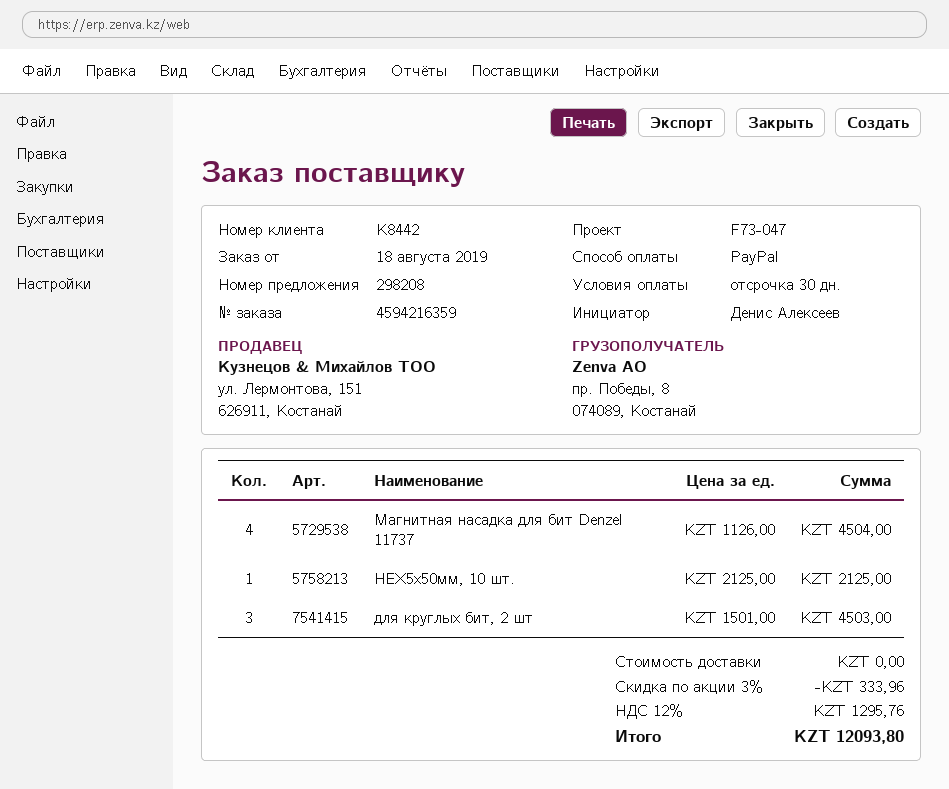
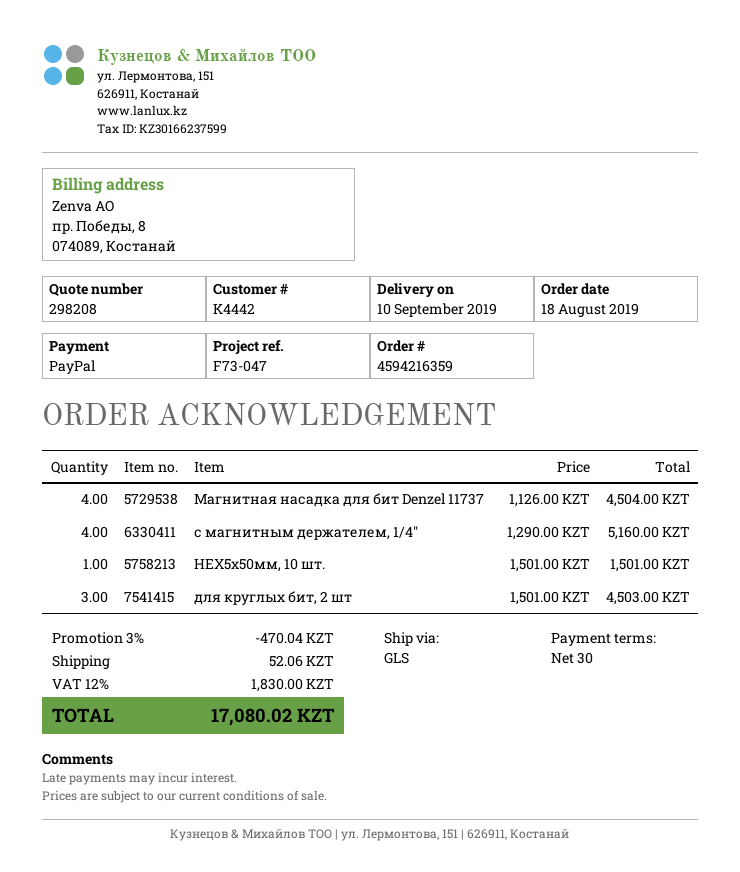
customer number: K8442 -> K4442
HEX5х50мм, 10 шт.: 1 x 2125.00 = 2125.00 -> 1 x 1501.00 = 1501.00
с магнитным держателем, 1/4": none -> 4 x 1290.00 = 5160.00
discount: 3% = 333.96 -> 3% = 470.04
shipping: 0.00 -> 52.06
tax: 12% = 1295.76 -> 12% = 1830.00
total: 12093.80 -> 17080.02

